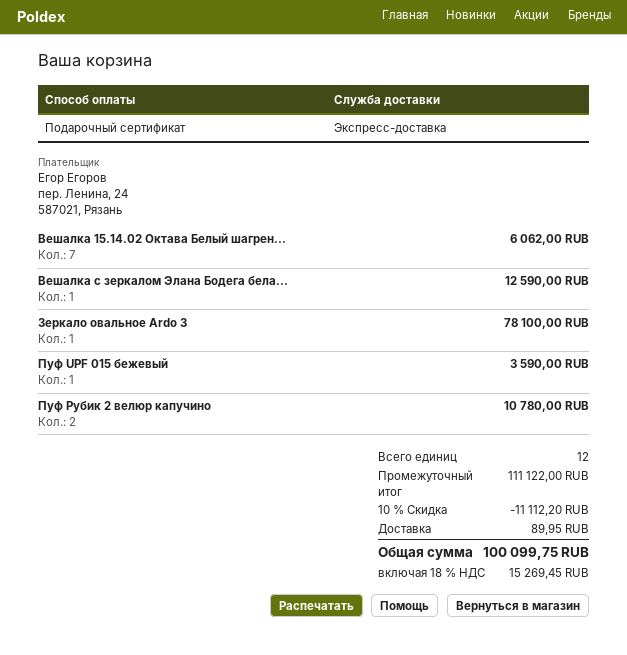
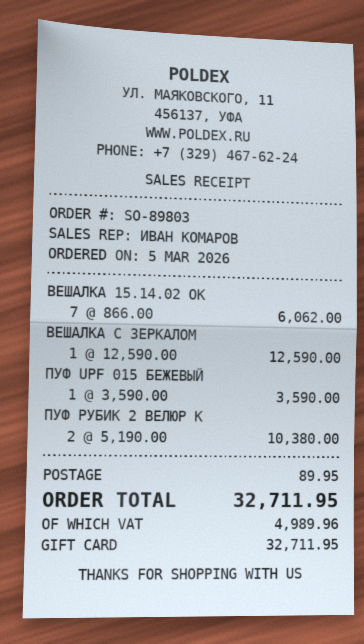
Зеркало овальное Ardo 3: 1 for 78100.00 -> none
Пуф Рубик 2 велюр капучино: 2 for 10780.00 -> 2 for 10380.00
discount: 10% = 11112.20 -> none
tax: 15269.45 -> 4989.96
total: 100099.75 -> 32711.95

